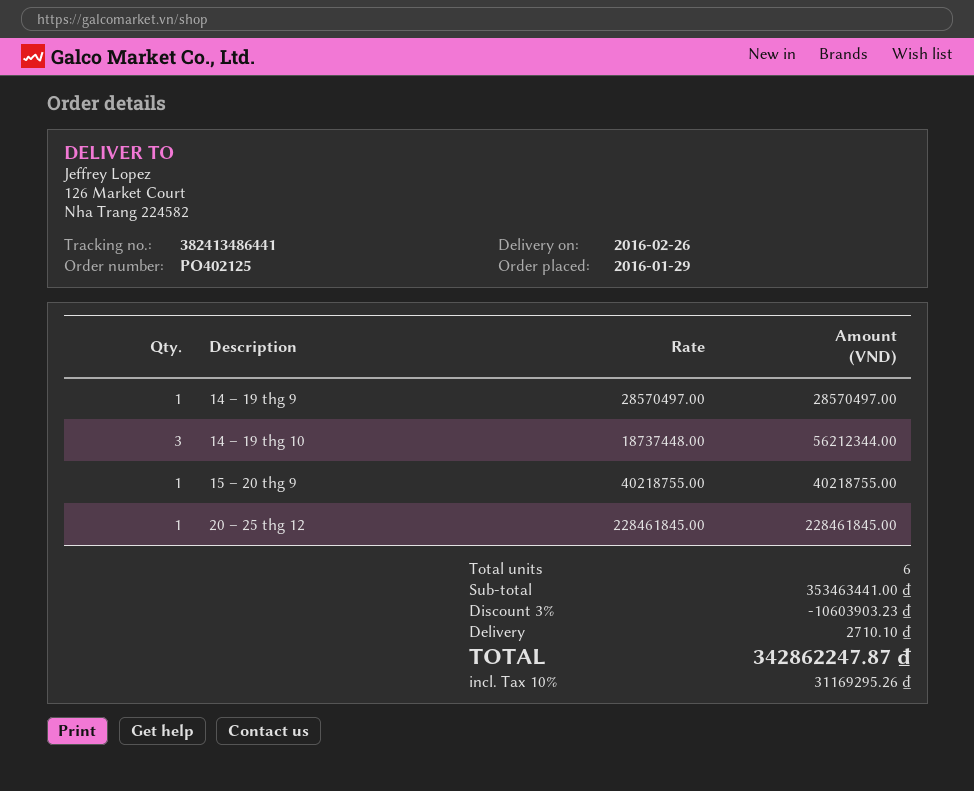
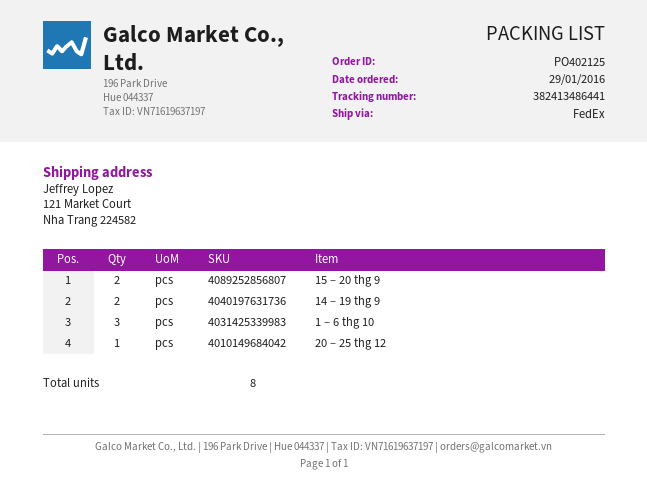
ship to: 126 Market Court, Nha Trang 224582 -> 121 Market Court, Nha Trang 224582
14 – 19 thg 9: 1 -> 2
14 – 19 thg 10: 3 -> none
15 – 20 thg 9: 1 -> 2
1 – 6 thg 10: none -> 3
total quantity: 6 -> 8

